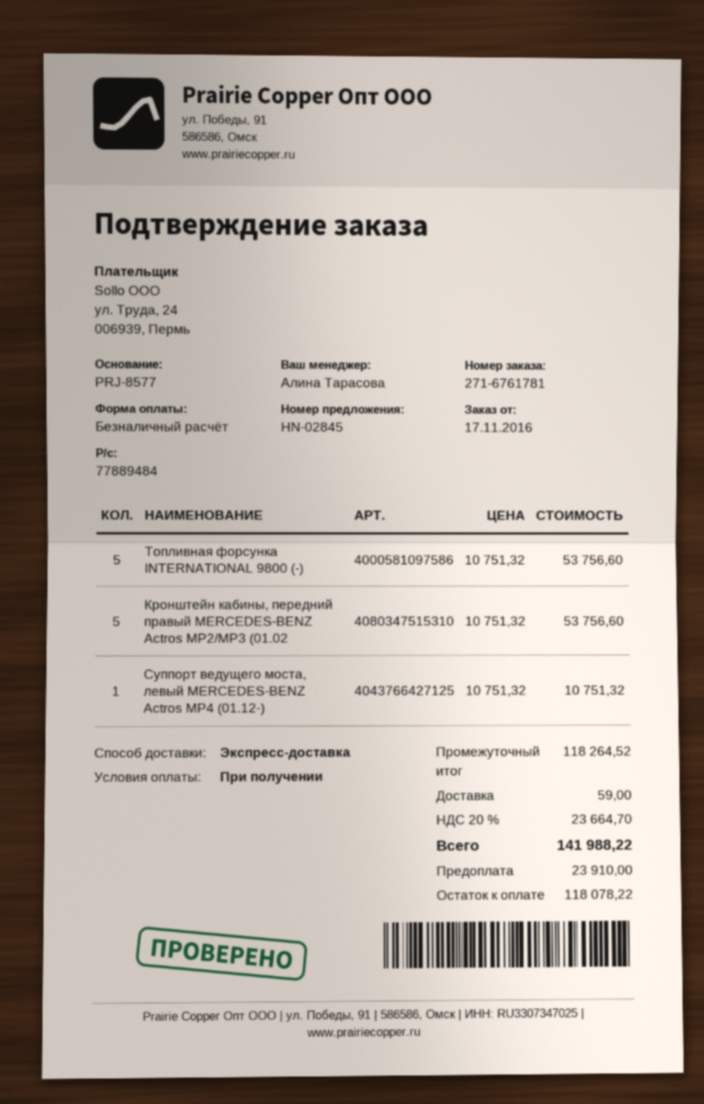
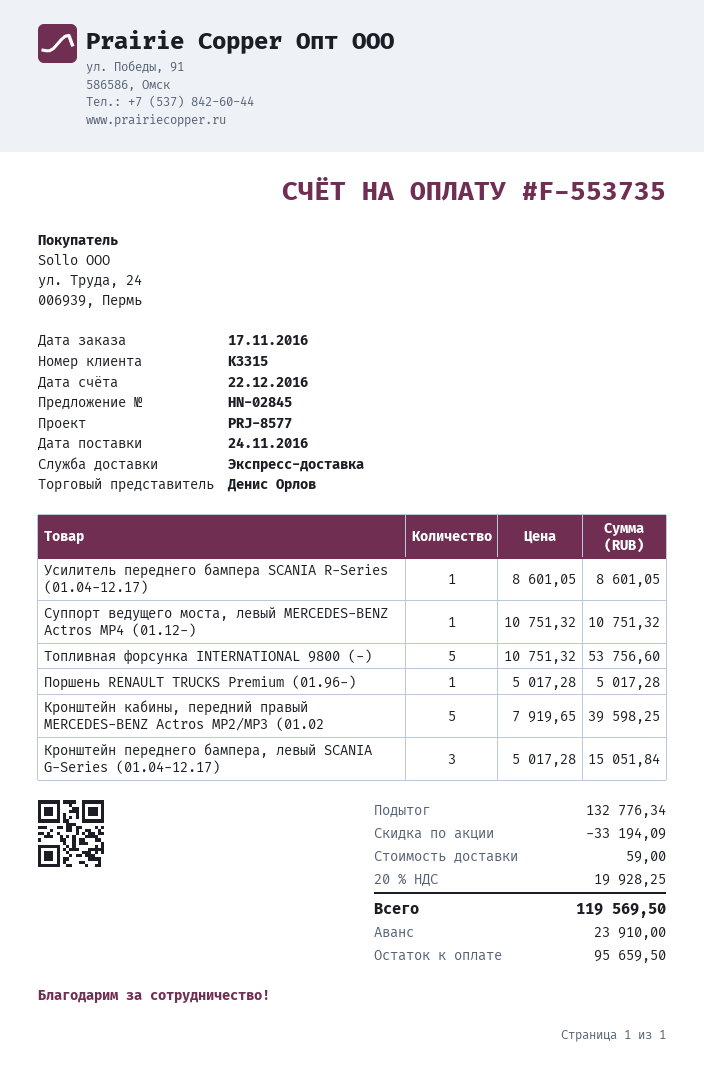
sales rep: Алина Тарасова -> Денис Орлов
Кронштейн кабины, передний правый MERCEDES-BENZ Actros MP2/MP3 (01.02: 5 x 10751.32 = 53756.60 -> 5 x 7919.65 = 39598.25
Усилитель переднего бампера SCANIA R-Series (01.04-12.17): none -> 1 x 8601.05 = 8601.05
Поршень RENAULT TRUCKS Premium (01.96-): none -> 1 x 5017.28 = 5017.28
Кронштейн переднего бампера, левый SCANIA G-Series (01.04-12.17): none -> 3 x 5017.28 = 15051.84
subtotal: 118264.52 -> 132776.34
discount: none -> 33194.09
tax: 20% = 23664.70 -> 20% = 19928.25
total: 141988.22 -> 119569.50
balance: 118078.22 -> 95659.50

